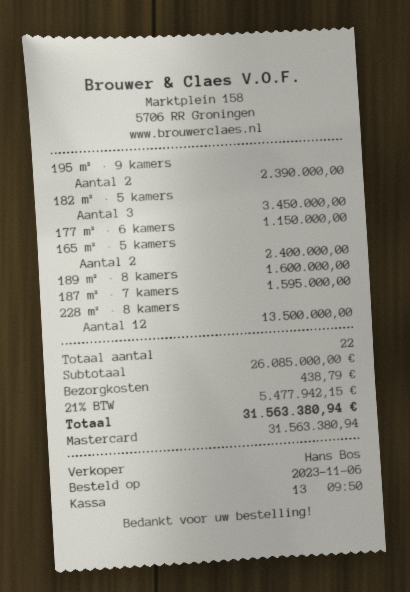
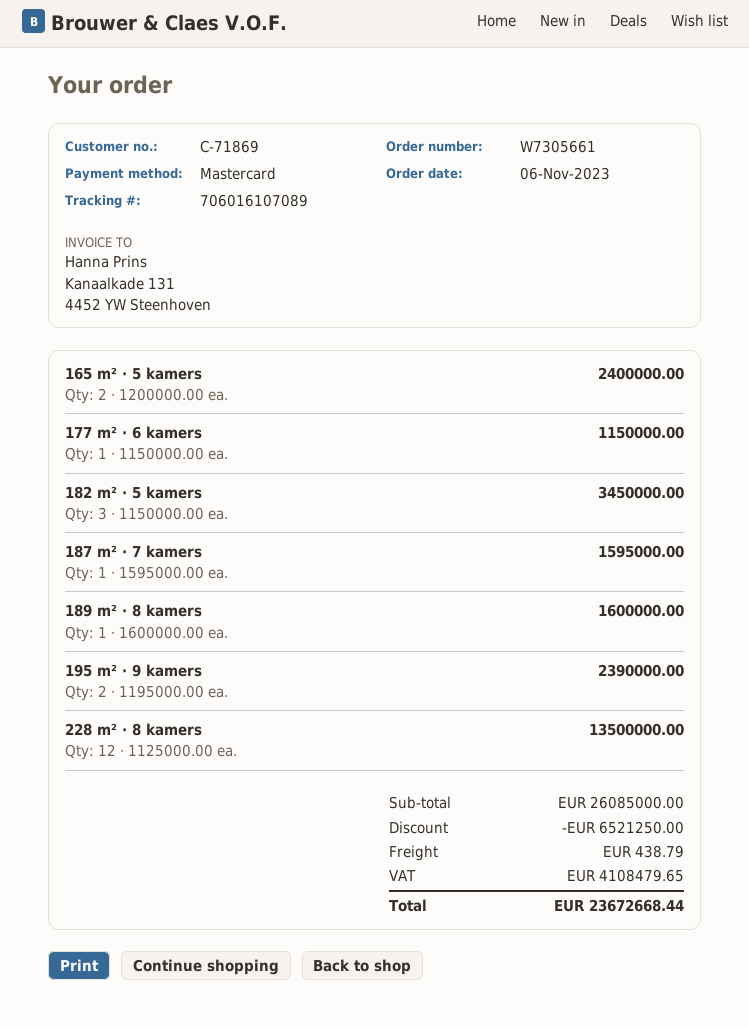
discount: none -> 6521250.00
tax: 5477942.15 -> 4108479.65
total: 31563380.94 -> 23672668.44

